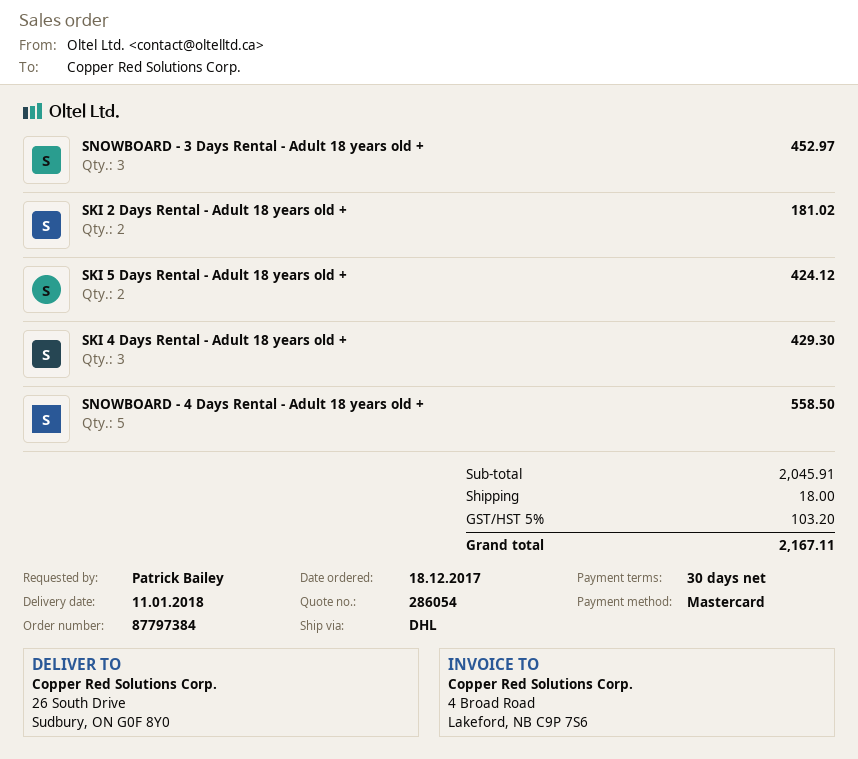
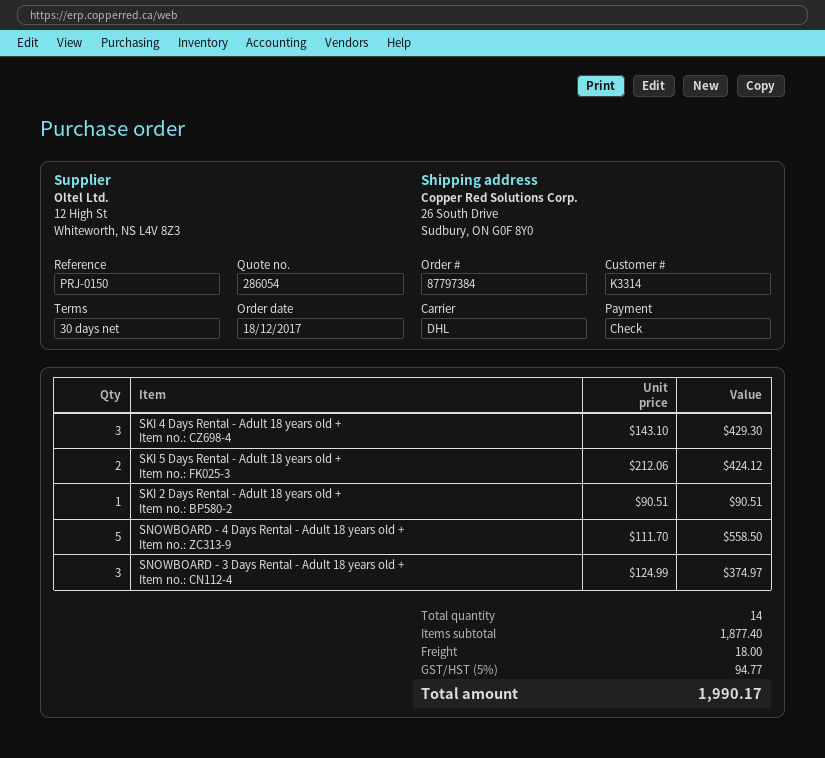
payment method: Mastercard -> cheque
SNOWBOARD - 3 Days Rental - Adult 18 years old +: 3 for 452.97 -> 3 for 374.97
SKI 2 Days Rental - Adult 18 years old +: 2 for 181.02 -> 1 for 90.51
subtotal: 2045.91 -> 1877.40
tax: 5% = 103.20 -> 5% = 94.77
total: 2167.11 -> 1990.17

